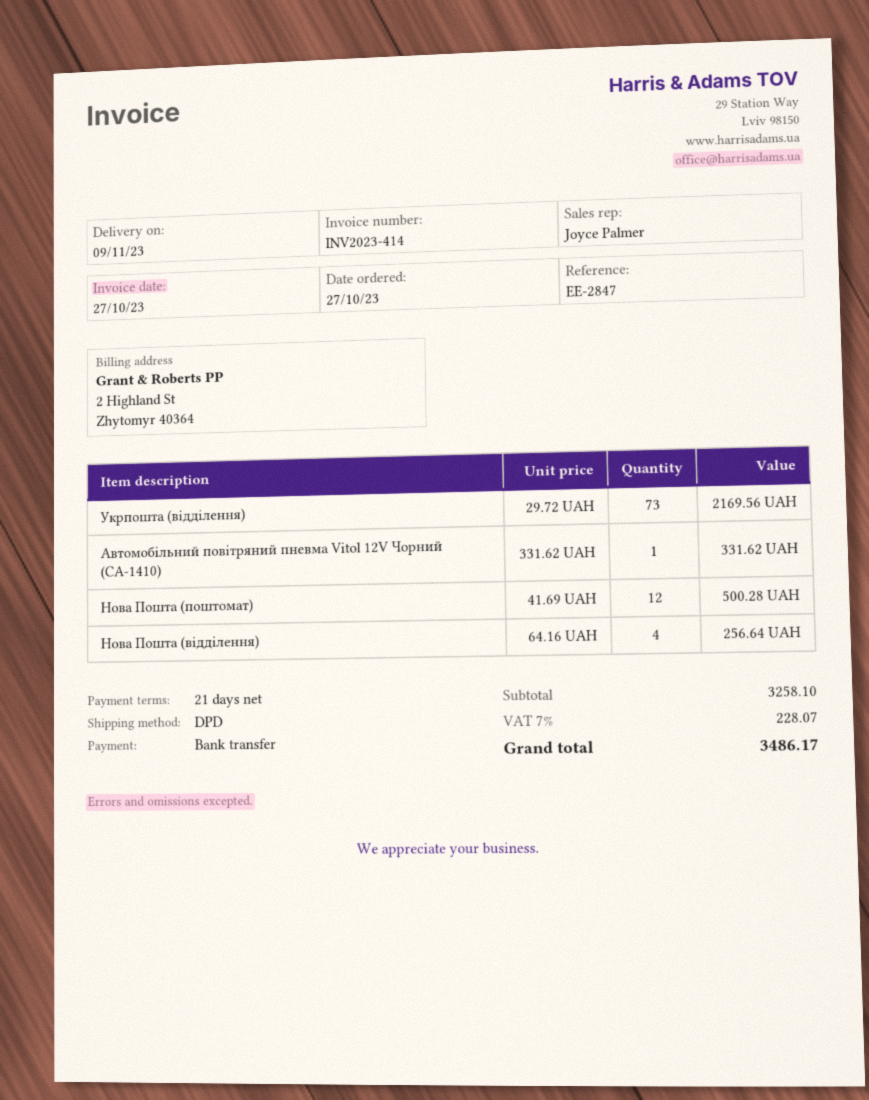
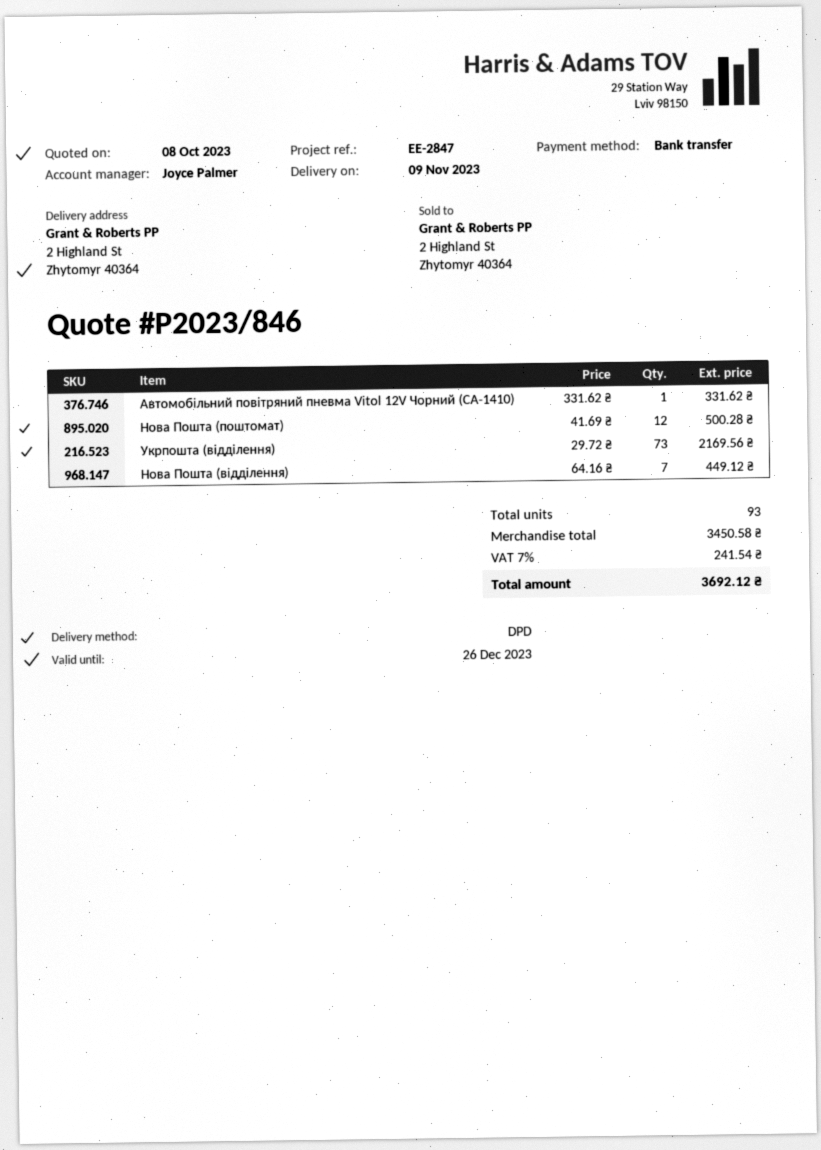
Нова Пошта (відділення): 4 x 64.16 = 256.64 -> 7 x 64.16 = 449.12
subtotal: 3258.10 -> 3450.58
tax: 7% = 228.07 -> 7% = 241.54
total: 3486.17 -> 3692.12

